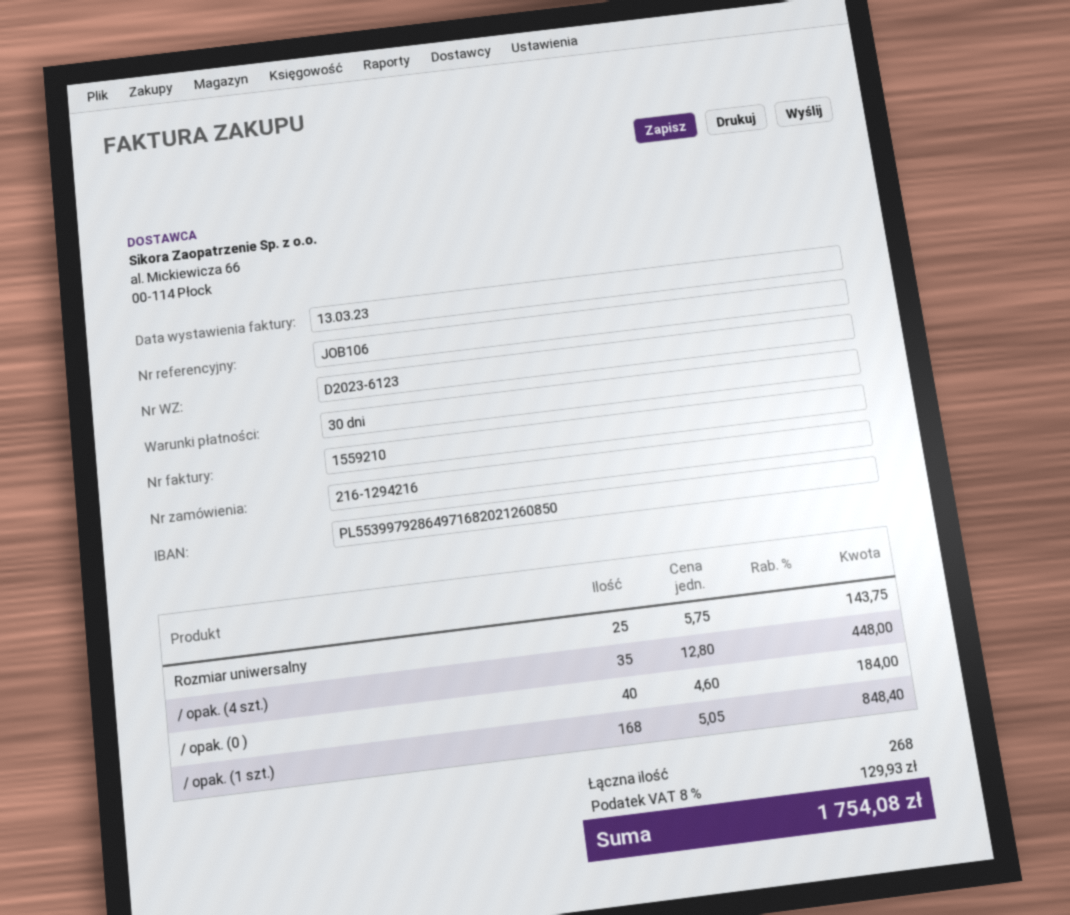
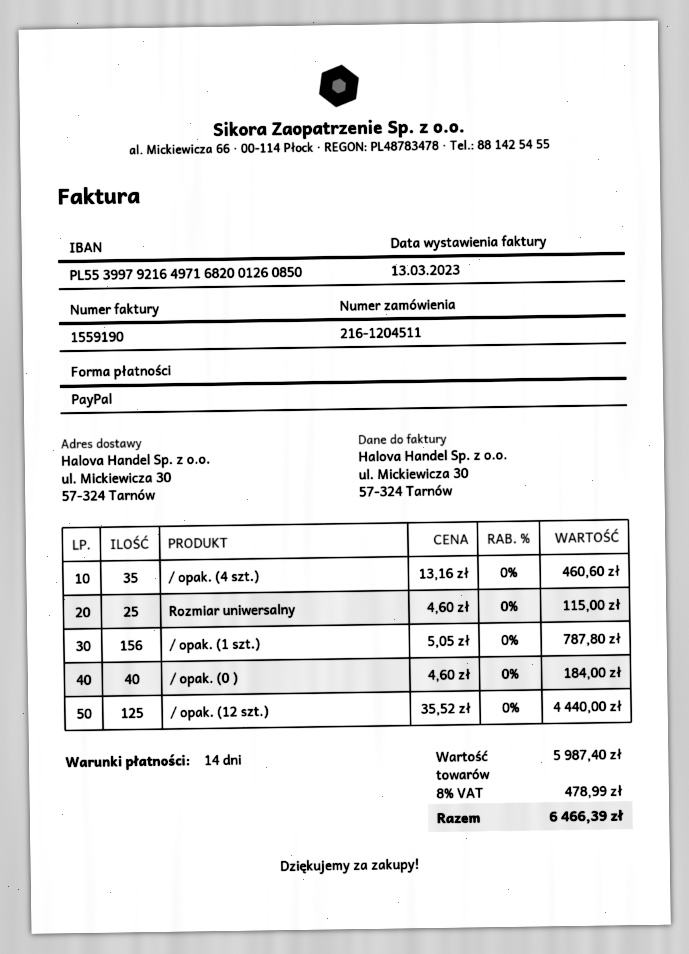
order number: 216-1294216 -> 216-1204511
invoice number: 1559210 -> 1559190
payment terms: 30 days -> 14 days
bank account: PL55399792864971682021260850 -> PL55399792164971682001260850
Rozmiar uniwersalny: 25 x 5.75 = 143.75 -> 25 x 4.60 = 115.00
/ opak. (4 szt.): 35 x 12.80 = 448.00 -> 35 x 13.16 = 460.60
/ opak. (1 szt.): 168 x 5.05 = 848.40 -> 156 x 5.05 = 787.80
/ opak. (12 szt.): none -> 125 x 35.52 = 4440.00
tax: 8% = 129.93 -> 8% = 478.99
total: 1754.08 -> 6466.39

